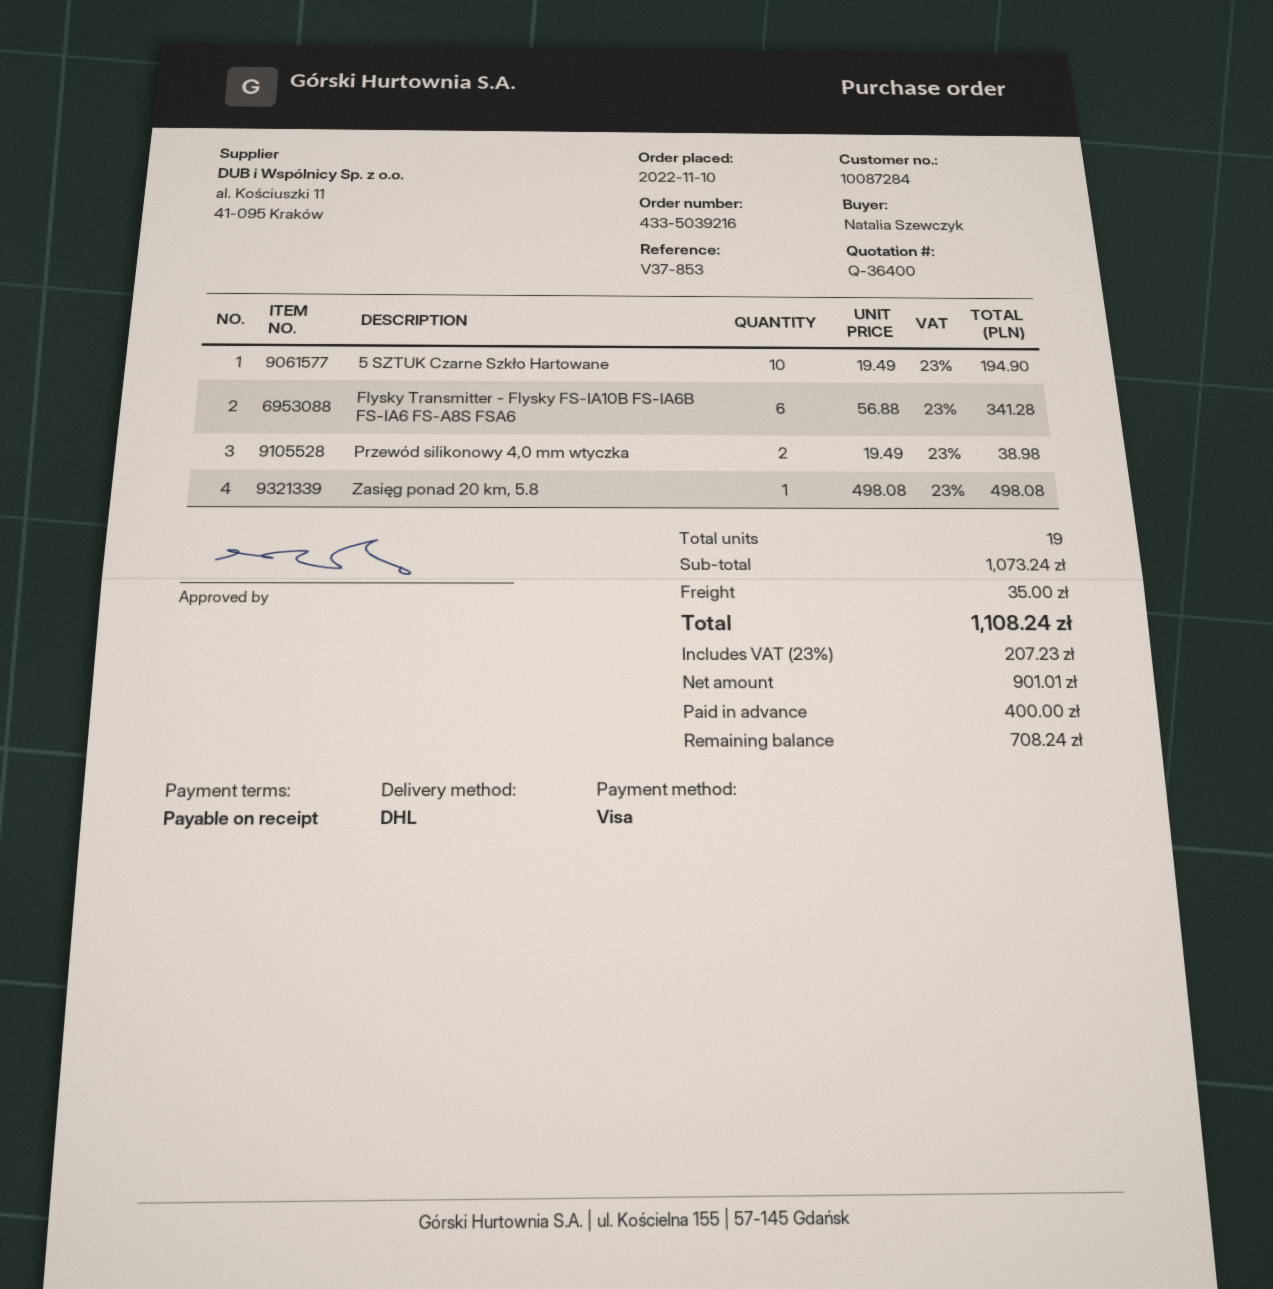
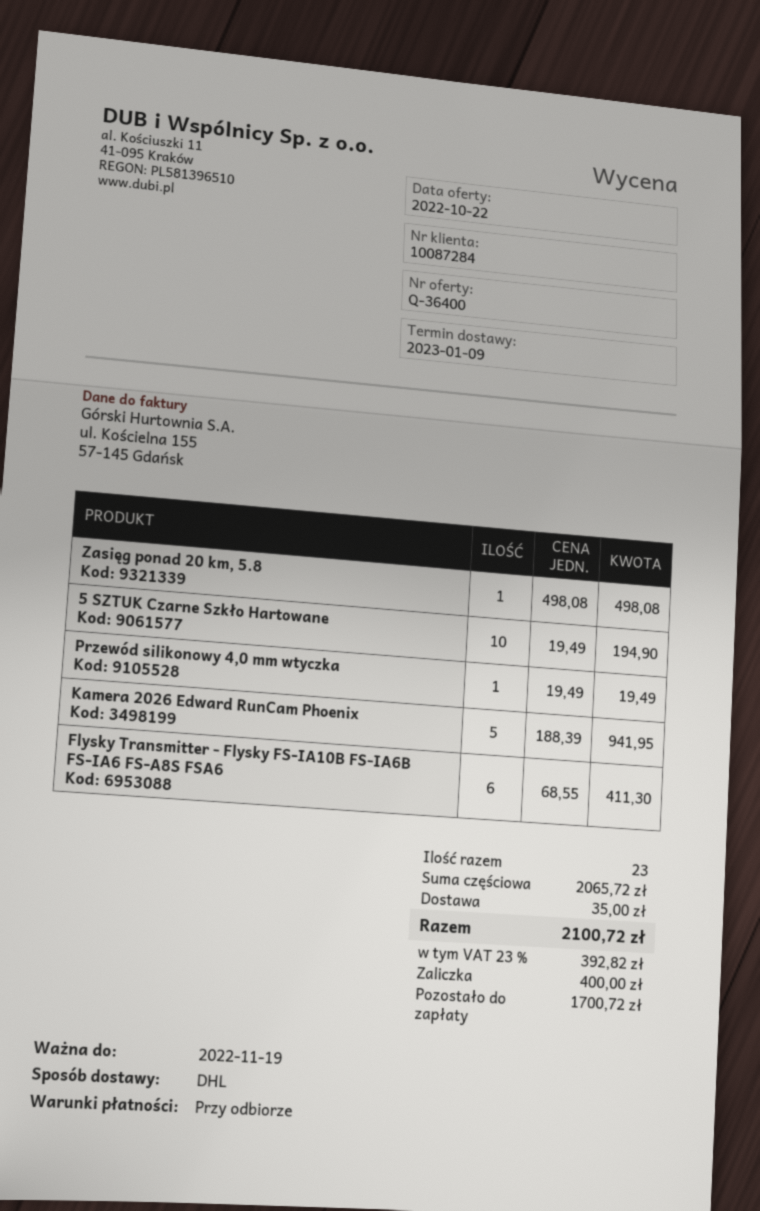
Flysky Transmitter - Flysky FS-IA10B FS-IA6B FS-IA6 FS-A8S FSA6: 6 x 56.88 = 341.28 -> 6 x 68.55 = 411.30
Przewód silikonowy 4,0 mm wtyczka: 2 x 19.49 = 38.98 -> 1 x 19.49 = 19.49
Kamera 2026 Edward RunCam Phoenix: none -> 5 x 188.39 = 941.95
total quantity: 19 -> 23
subtotal: 1073.24 -> 2065.72
tax: 23% = 207.23 -> 23% = 392.82
total: 1108.24 -> 2100.72
balance: 708.24 -> 1700.72

